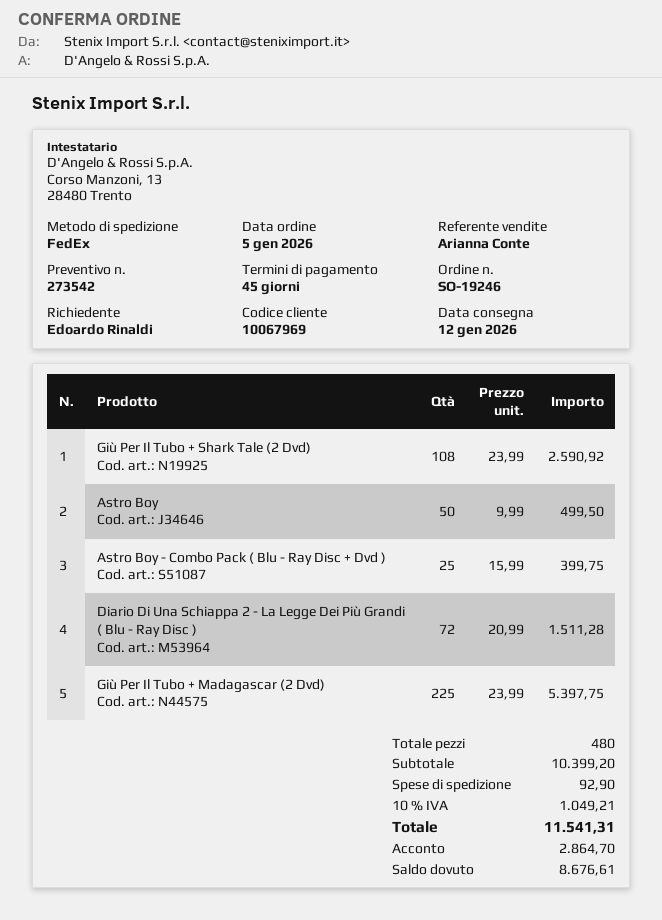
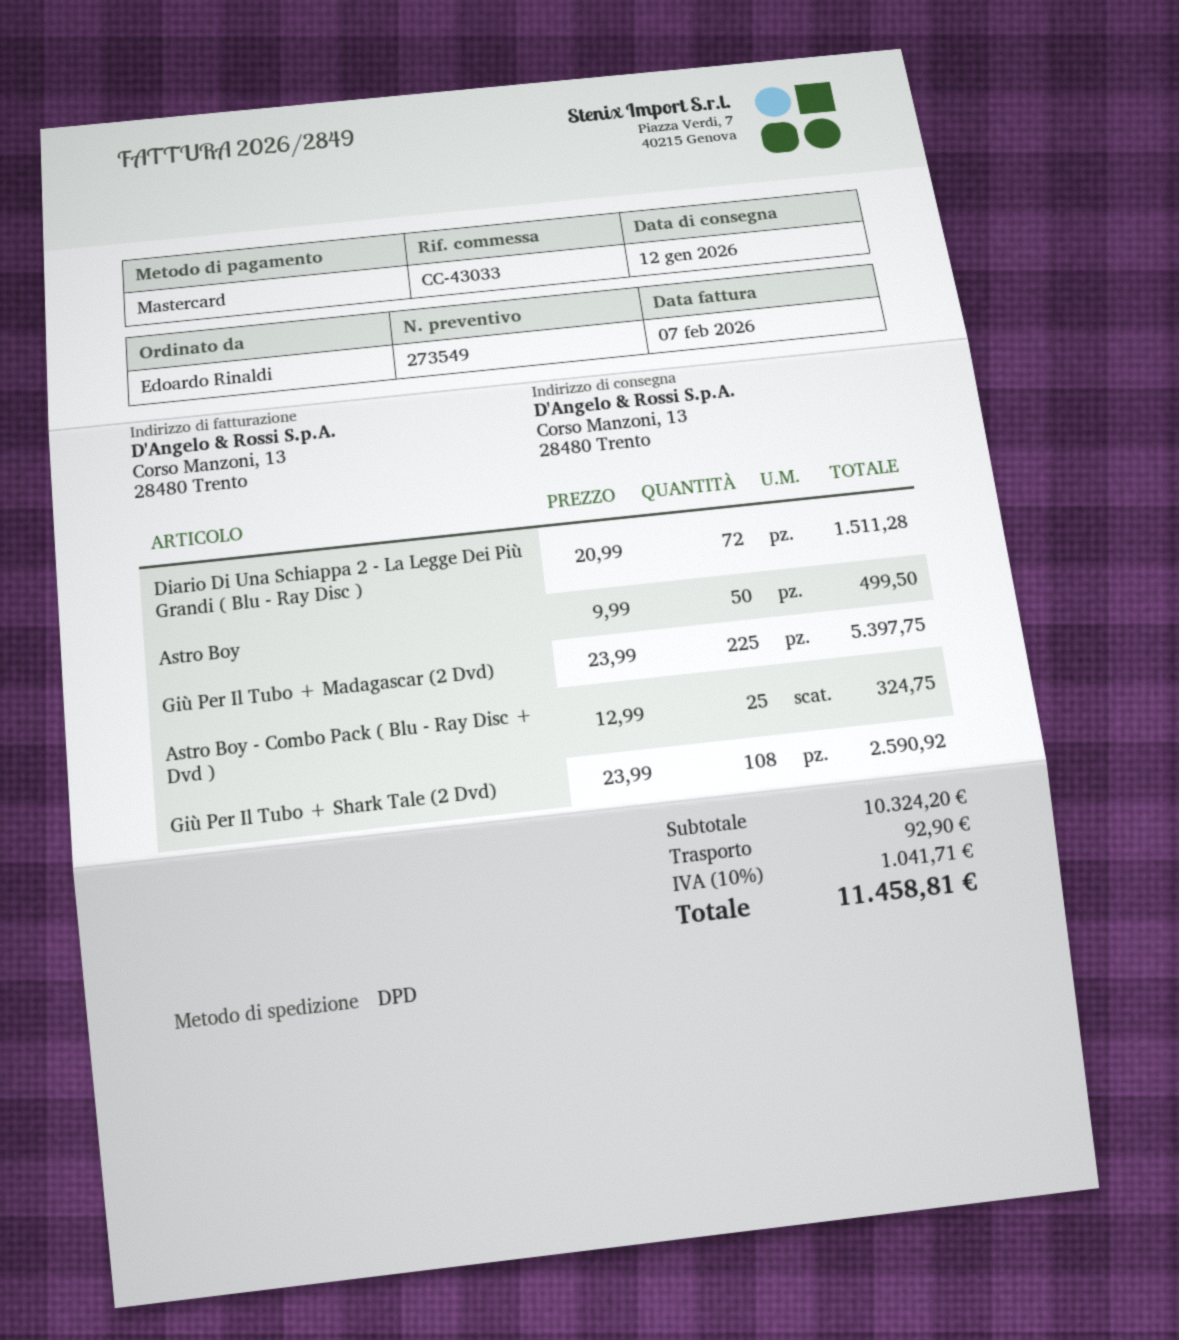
quote number: 273542 -> 273549
shipping method: FedEx -> DPD
Astro Boy - Combo Pack ( Blu - Ray Disc + Dvd ): 25 x 15.99 = 399.75 -> 25 x 12.99 = 324.75
subtotal: 10399.20 -> 10324.20
tax: 10% = 1049.21 -> 10% = 1041.71
total: 11541.31 -> 11458.81

